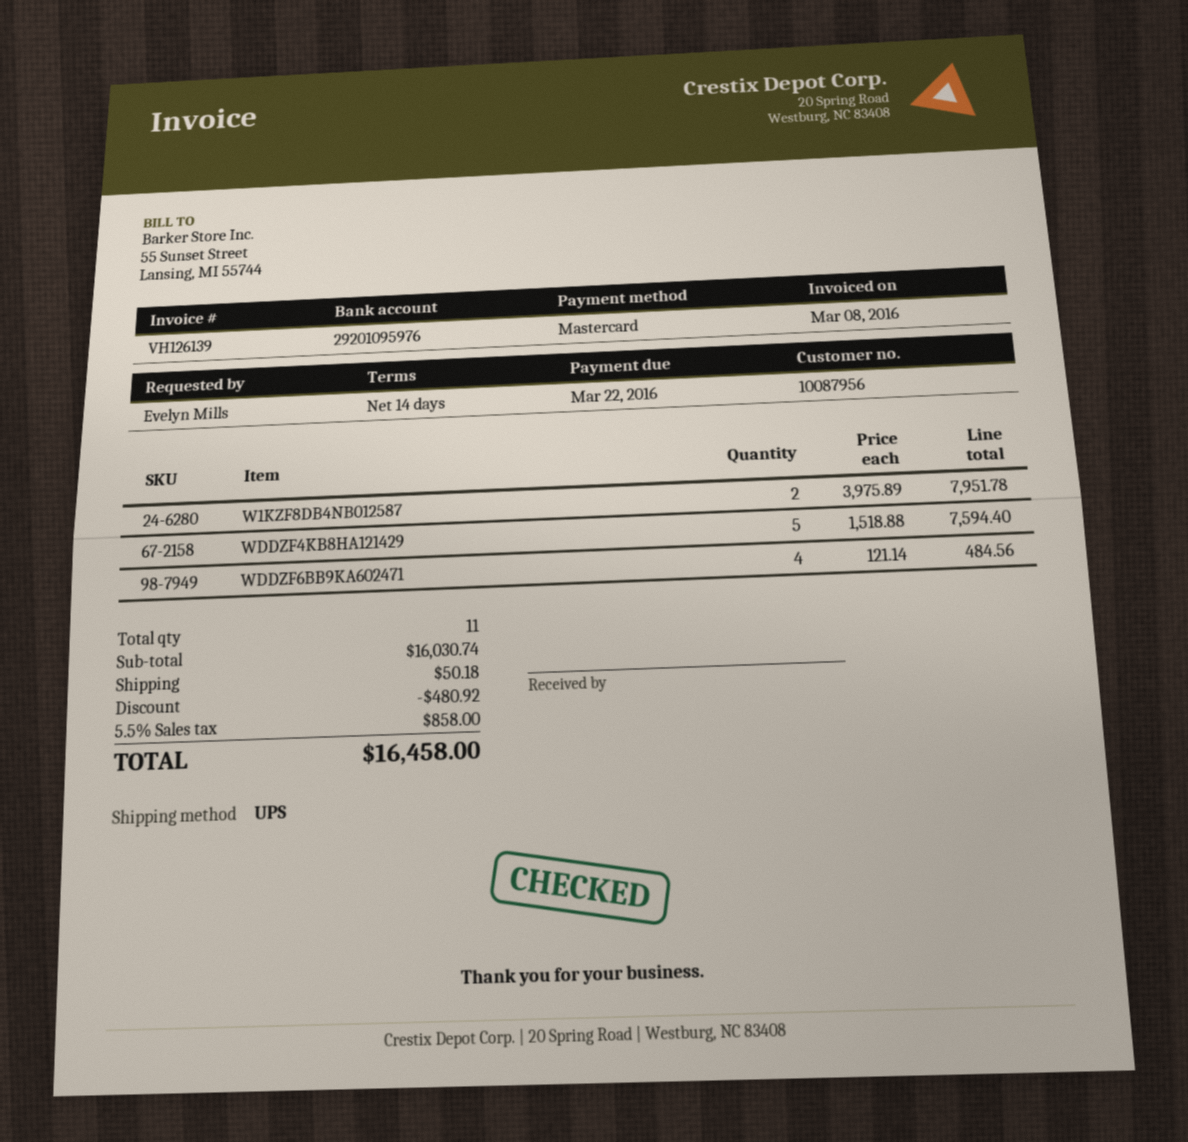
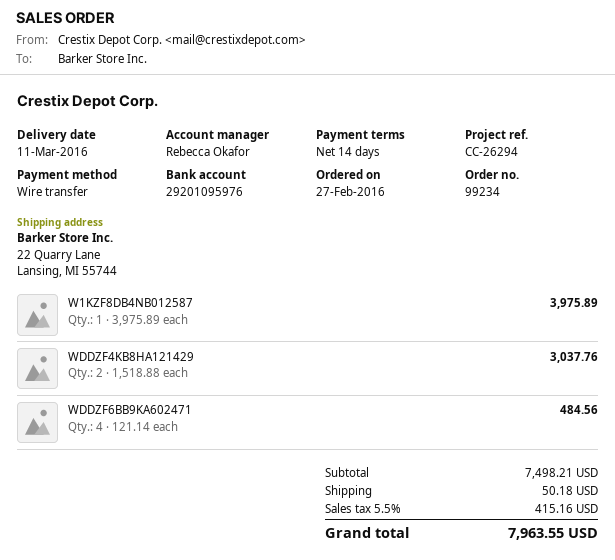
payment method: Mastercard -> bank transfer
W1KZF8DB4NB012587: 2 x 3975.89 = 7951.78 -> 1 x 3975.89 = 3975.89
WDDZF4KB8HA121429: 5 x 1518.88 = 7594.40 -> 2 x 1518.88 = 3037.76
subtotal: 16030.74 -> 7498.21
discount: 480.92 -> none
tax: 5.5% = 858.00 -> 5.5% = 415.16
total: 16458.00 -> 7963.55

